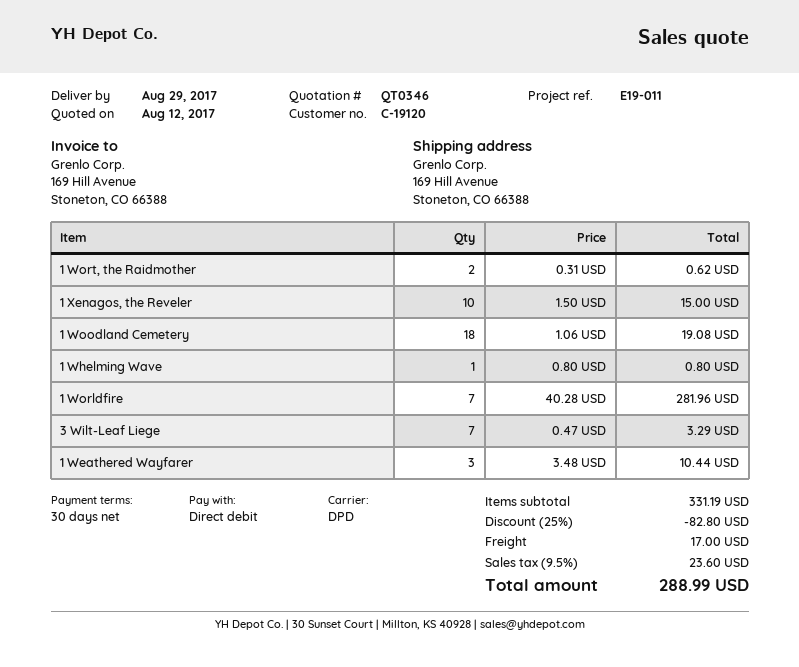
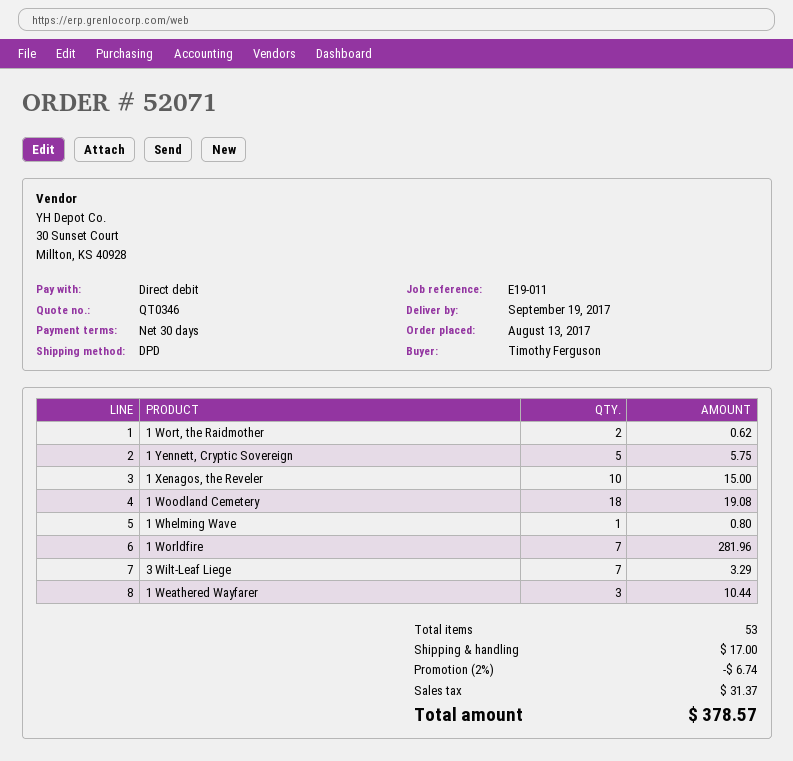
delivery date: 2017-08-29 -> 2017-09-19
1 Yennett, Cryptic Sovereign: none -> 5 for 5.75
discount: 25% = 82.80 -> 2% = 6.74
tax: 23.60 -> 31.37
total: 288.99 -> 378.57

